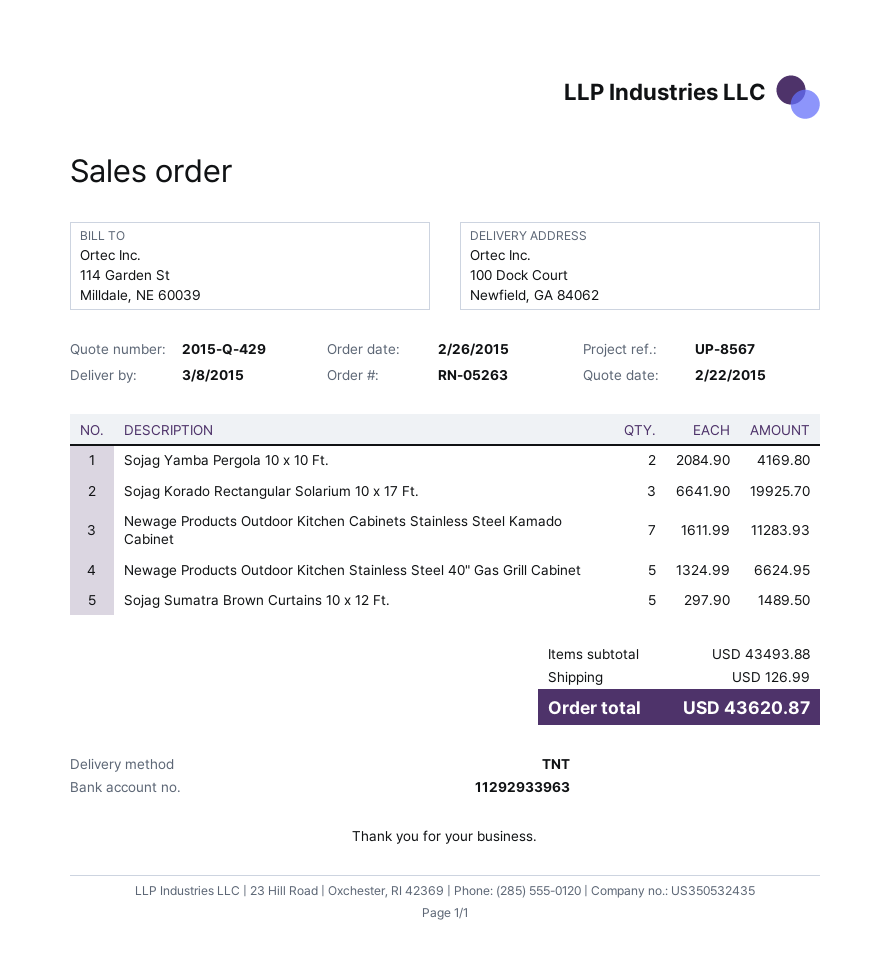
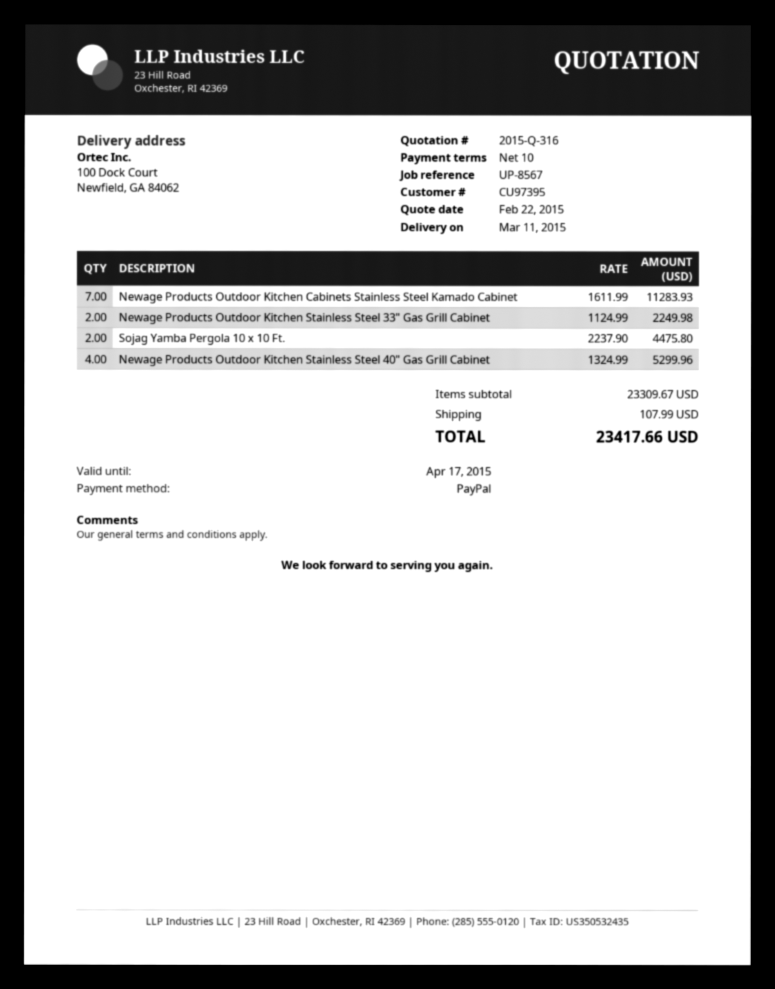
quote number: 2015-Q-429 -> 2015-Q-316
delivery date: 2015-03-08 -> 2015-03-11
Sojag Yamba Pergola 10 x 10 Ft.: 2 x 2084.90 = 4169.80 -> 2 x 2237.90 = 4475.80
Sojag Korado Rectangular Solarium 10 x 17 Ft.: 3 x 6641.90 = 19925.70 -> none
Newage Products Outdoor Kitchen Stainless Steel 40" Gas Grill Cabinet: 5 x 1324.99 = 6624.95 -> 4 x 1324.99 = 5299.96
Sojag Sumatra Brown Curtains 10 x 12 Ft.: 5 x 297.90 = 1489.50 -> none
Newage Products Outdoor Kitchen Stainless Steel 33" Gas Grill Cabinet: none -> 2 x 1124.99 = 2249.98
subtotal: 43493.88 -> 23309.67
shipping: 126.99 -> 107.99
total: 43620.87 -> 23417.66

